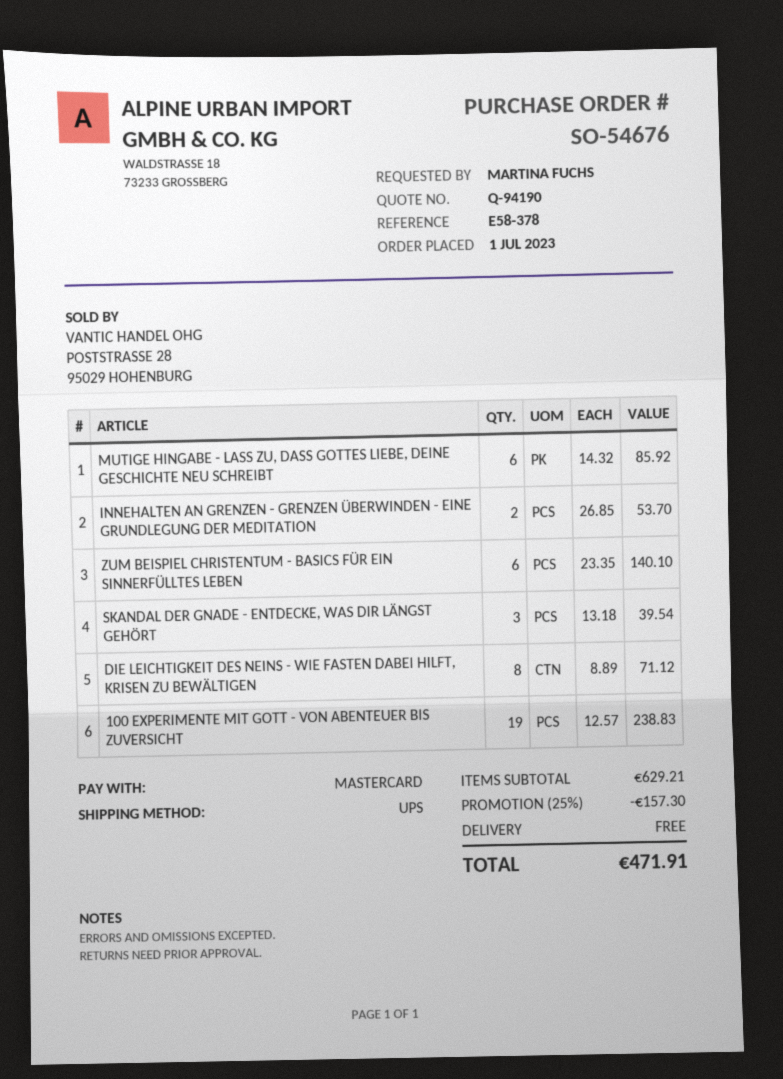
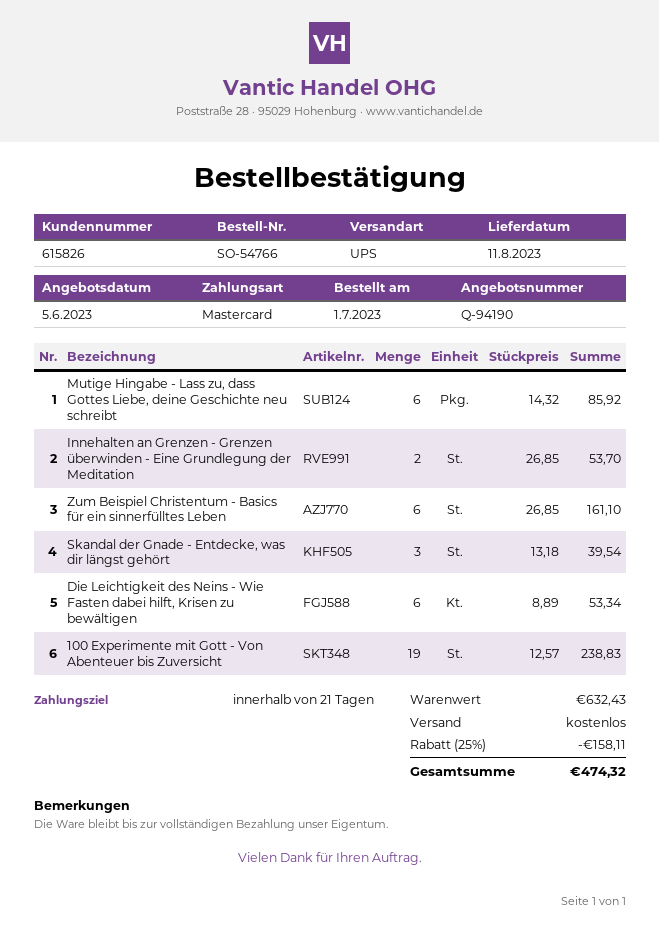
order number: SO-54676 -> SO-54766
ZUM BEISPIEL CHRISTENTUM - BASICS FÜR EIN SINNERFÜLLTES LEBEN: 6 x 23.35 = 140.10 -> 6 x 26.85 = 161.10
DIE LEICHTIGKEIT DES NEINS - WIE FASTEN DABEI HILFT, KRISEN ZU BEWÄLTIGEN: 8 x 8.89 = 71.12 -> 6 x 8.89 = 53.34
subtotal: 629.21 -> 632.43
discount: 25% = 157.30 -> 25% = 158.11
total: 471.91 -> 474.32

